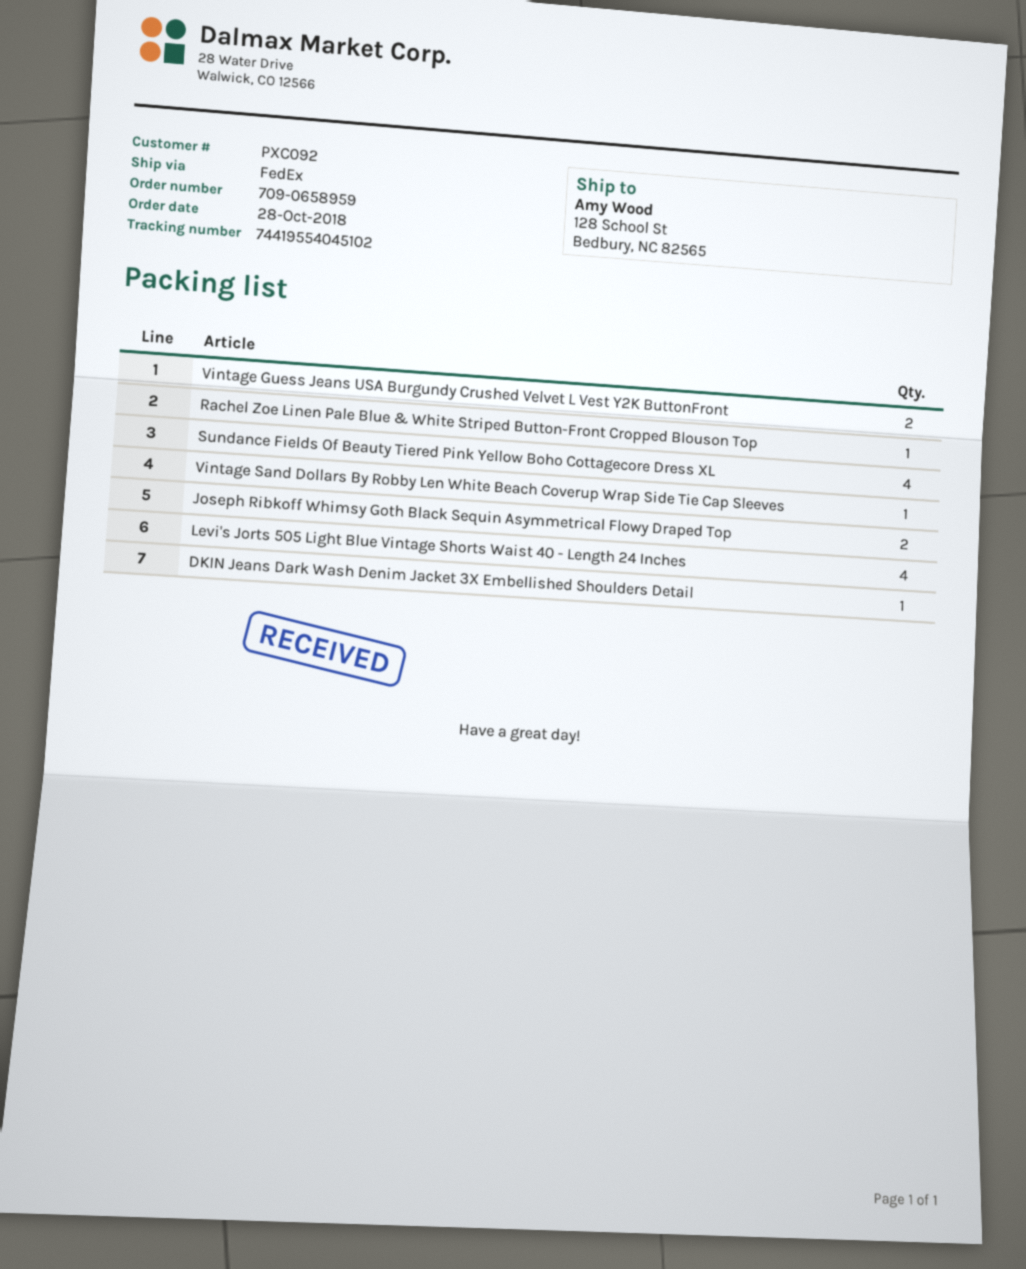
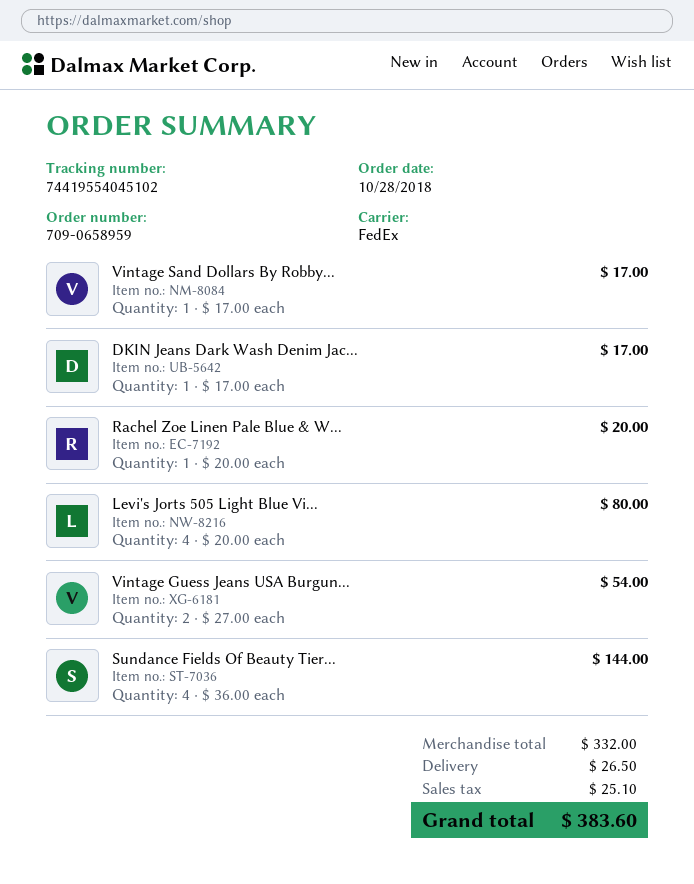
Joseph Ribkoff Whimsy Goth Black Sequin Asymmetrical Flowy Draped Top: 2 -> none

